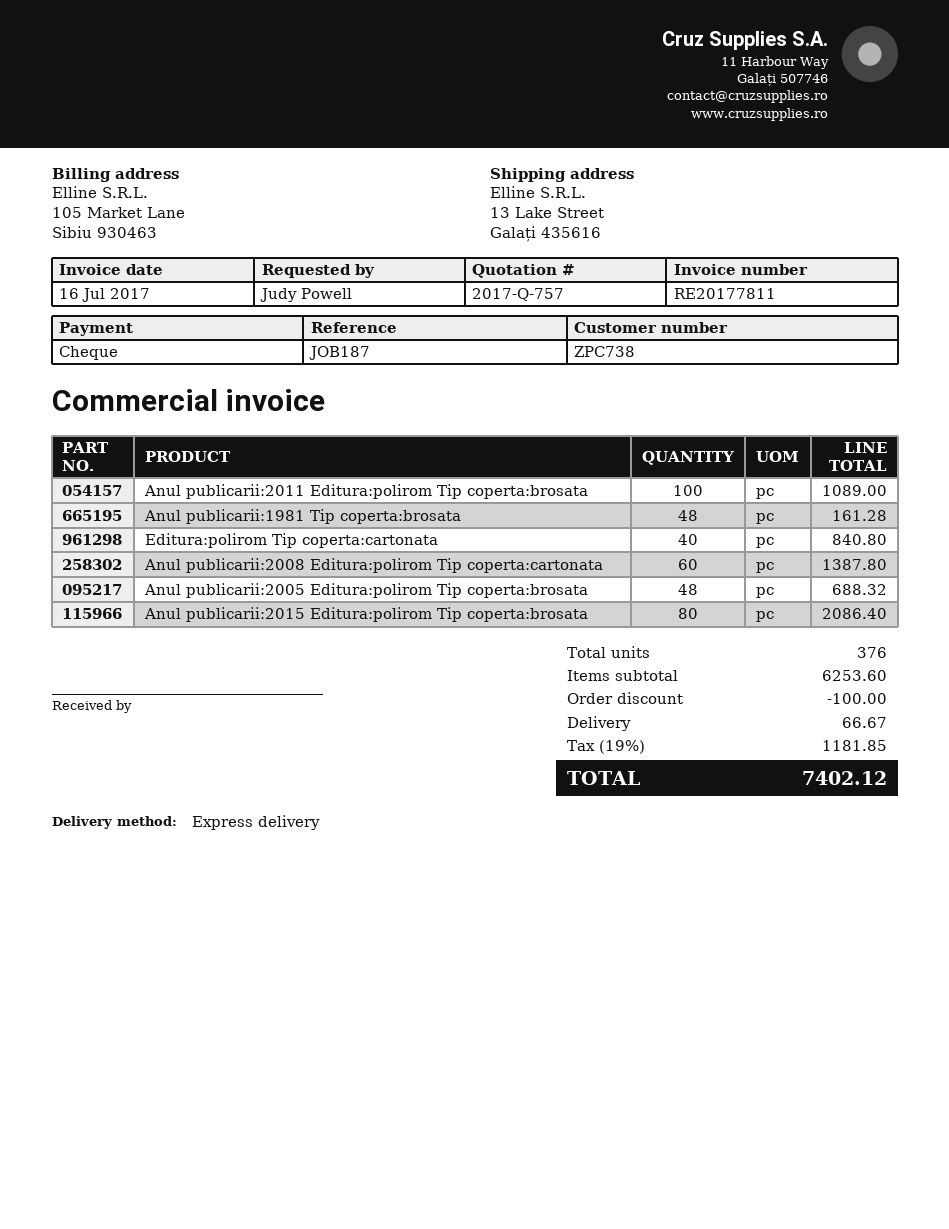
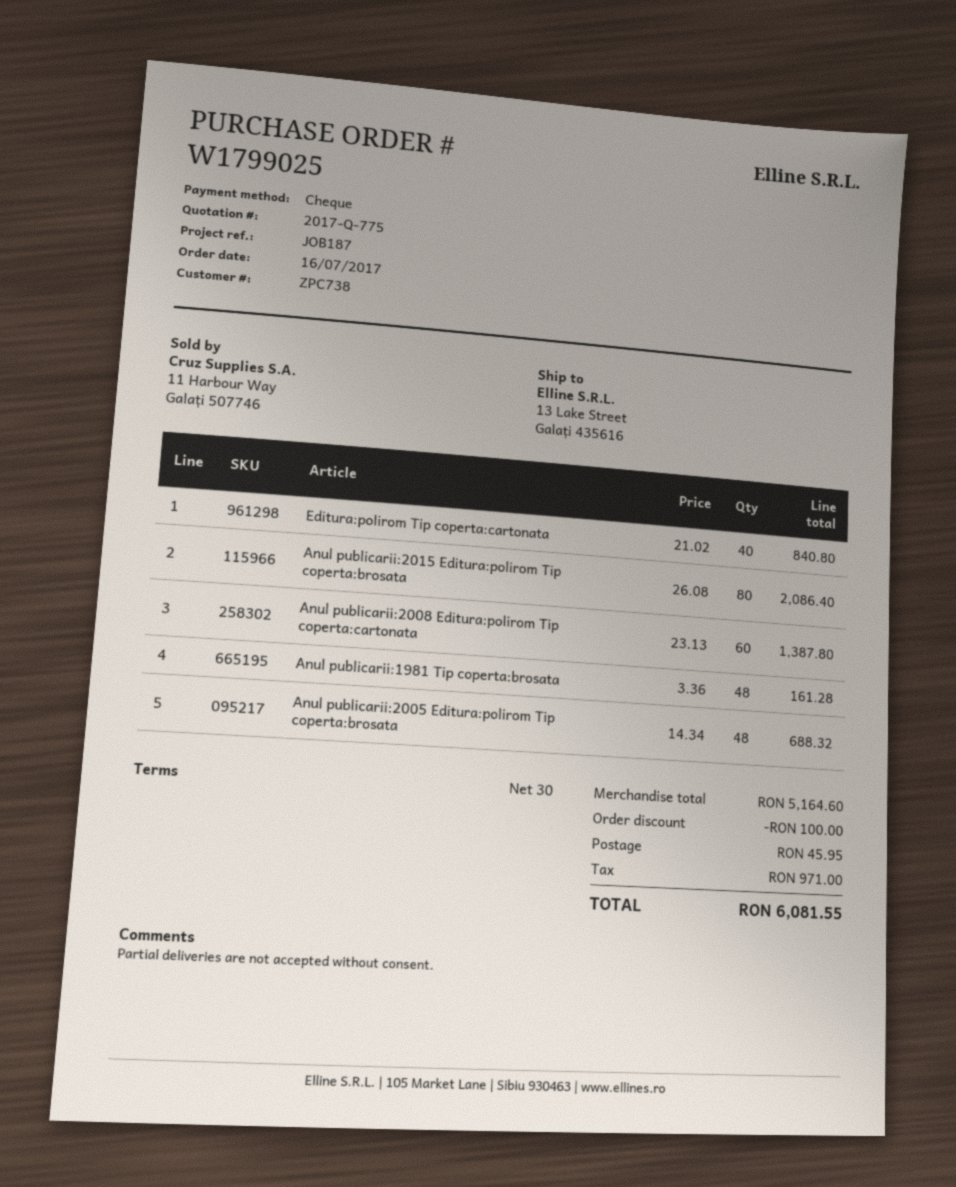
quote number: 2017-Q-757 -> 2017-Q-775
Anul publicarii:2011 Editura:polirom Tip coperta:brosata: 100 for 1089.00 -> none
subtotal: 6253.60 -> 5164.60
shipping: 66.67 -> 45.95
tax: 1181.85 -> 971.00
total: 7402.12 -> 6081.55

